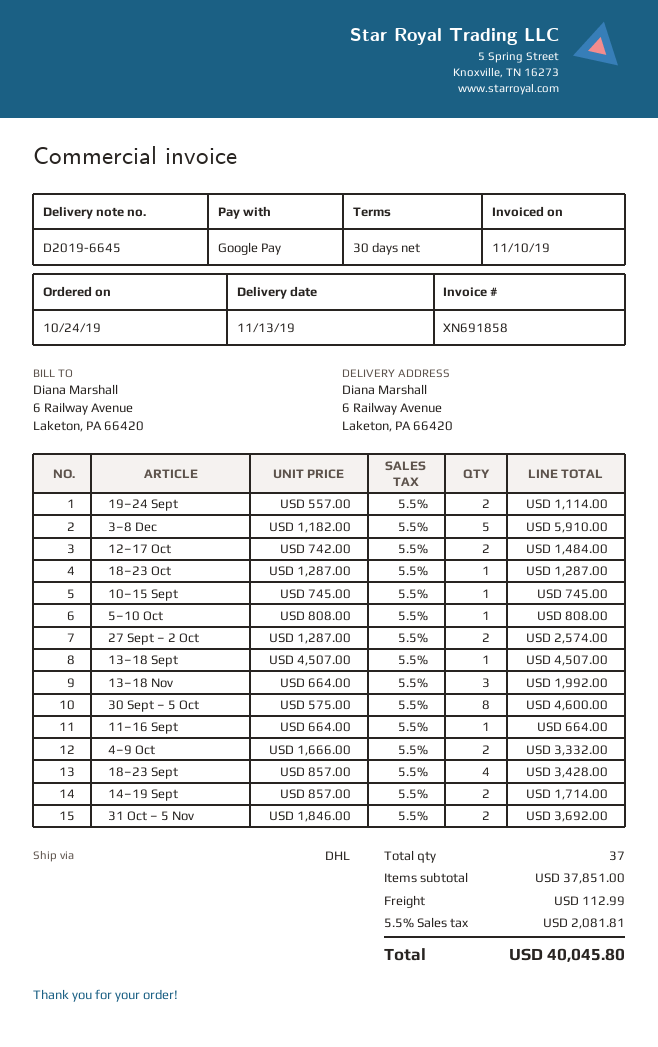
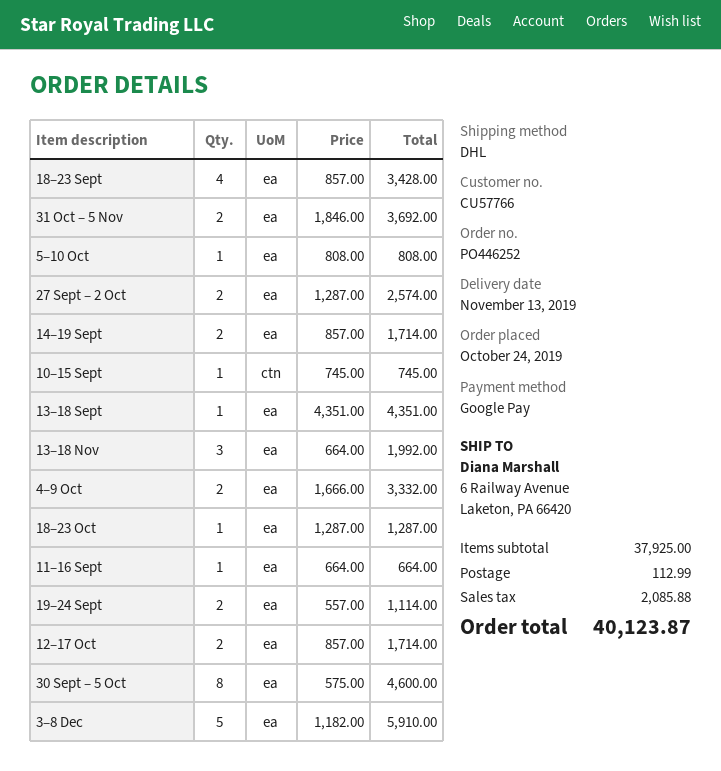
12–17 Oct: 2 x 742.00 = 1484.00 -> 2 x 857.00 = 1714.00
13–18 Sept: 1 x 4507.00 = 4507.00 -> 1 x 4351.00 = 4351.00
subtotal: 37851.00 -> 37925.00
tax: 2081.81 -> 2085.88
total: 40045.80 -> 40123.87

